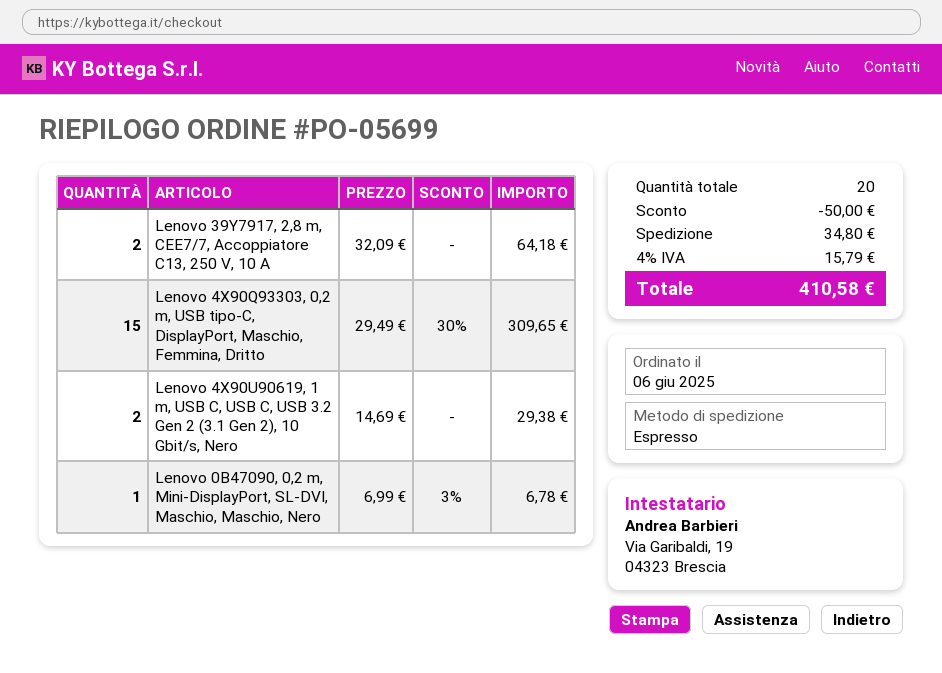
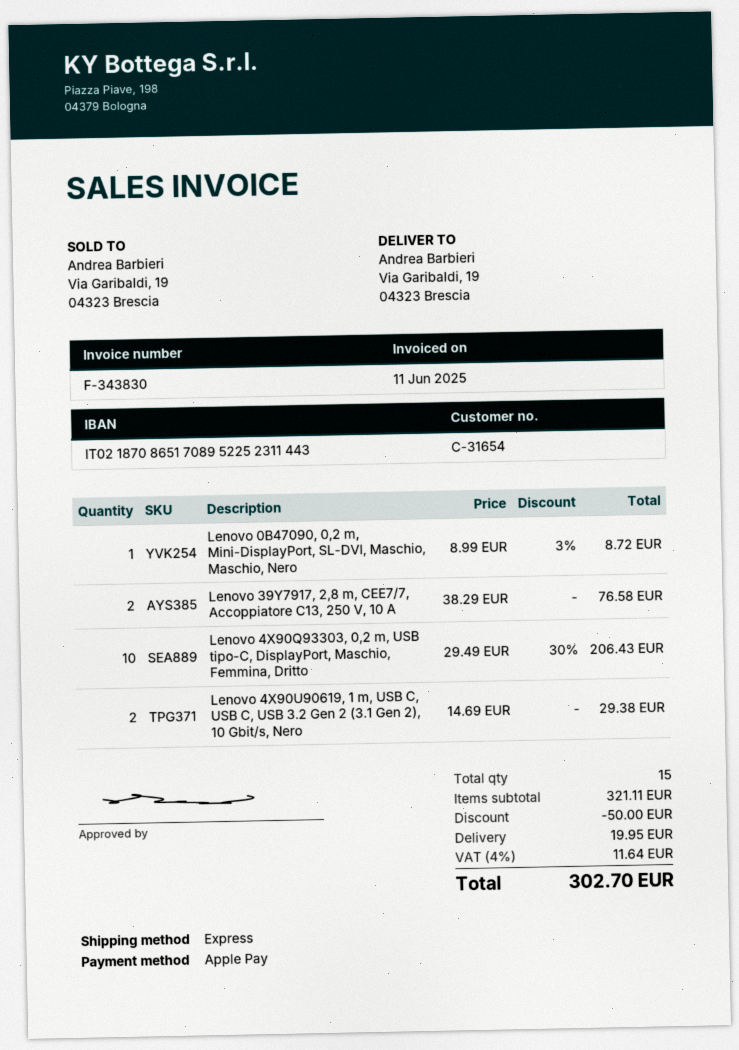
Lenovo 39Y7917, 2,8 m, CEE7/7, Accoppiatore C13, 250 V, 10 A: 2 x 32.09 = 64.18 -> 2 x 38.29 = 76.58
Lenovo 4X90Q93303, 0,2 m, USB tipo-C, DisplayPort, Maschio, Femmina, Dritto: 15 x 29.49 - 30% = 309.65 -> 10 x 29.49 - 30% = 206.43
Lenovo 0B47090, 0,2 m, Mini-DisplayPort, SL-DVI, Maschio, Maschio, Nero: 1 x 6.99 - 3% = 6.78 -> 1 x 8.99 - 3% = 8.72
total quantity: 20 -> 15
shipping: 34.80 -> 19.95
tax: 4% = 15.79 -> 4% = 11.64
total: 410.58 -> 302.70

